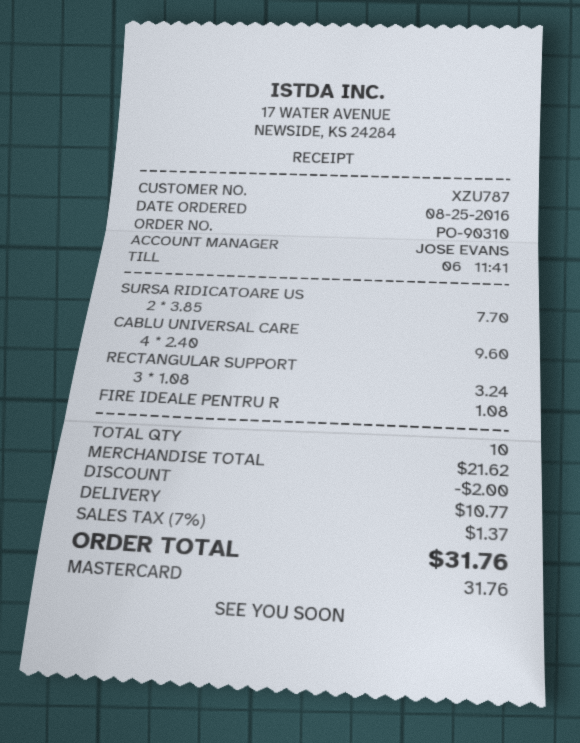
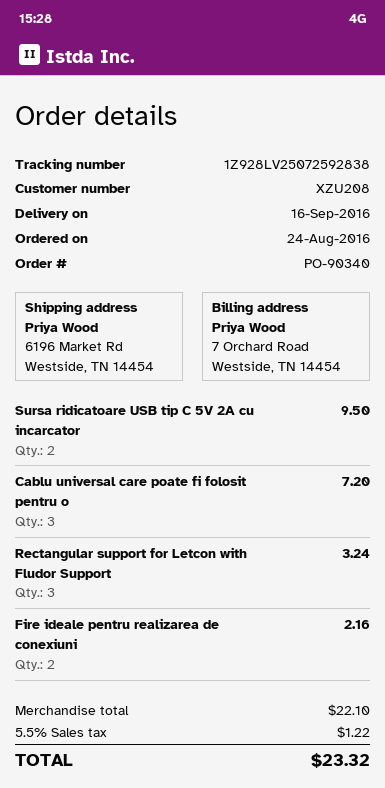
order number: PO-90310 -> PO-90340
order date: 2016-08-25 -> 2016-08-24
customer number: XZU787 -> XZU208
SURSA RIDICATOARE US: 2 for 7.70 -> 2 for 9.50
CABLU UNIVERSAL CARE: 4 for 9.60 -> 3 for 7.20
FIRE IDEALE PENTRU R: 1 for 1.08 -> 2 for 2.16
subtotal: 21.62 -> 22.10
discount: 2.00 -> none
shipping: 10.77 -> none
tax: 7% = 1.37 -> 5.5% = 1.22
total: 31.76 -> 23.32

